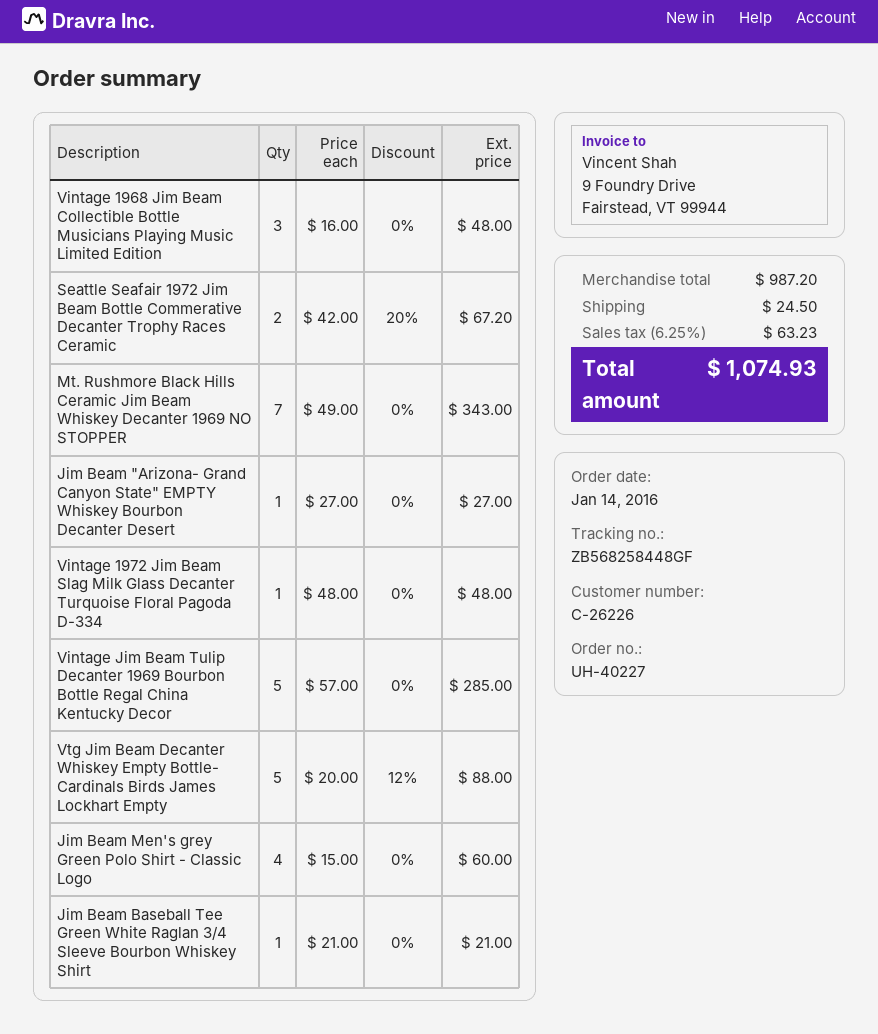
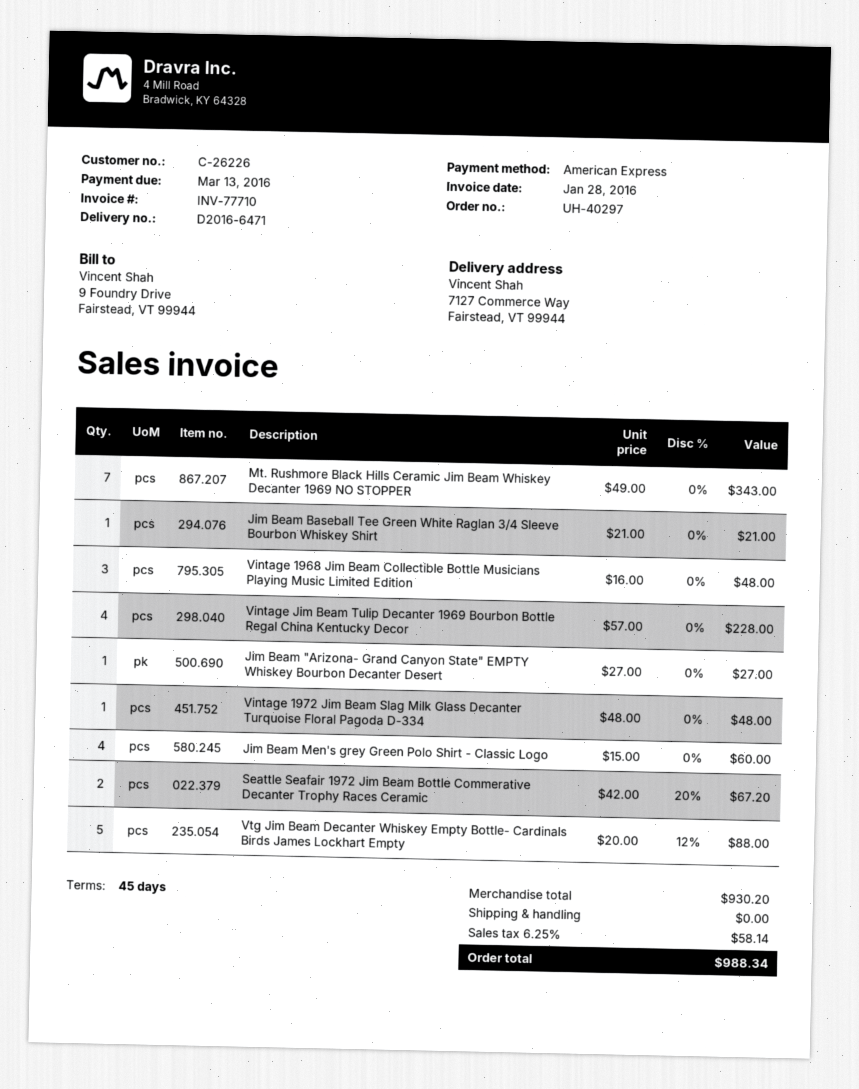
order number: UH-40227 -> UH-40297
Vintage Jim Beam Tulip Decanter 1969 Bourbon Bottle Regal China Kentucky Decor: 5 x 57.00 = 285.00 -> 4 x 57.00 = 228.00
subtotal: 987.20 -> 930.20
shipping: 24.50 -> 0.00
tax: 6.25% = 63.23 -> 6.25% = 58.14
total: 1074.93 -> 988.34

